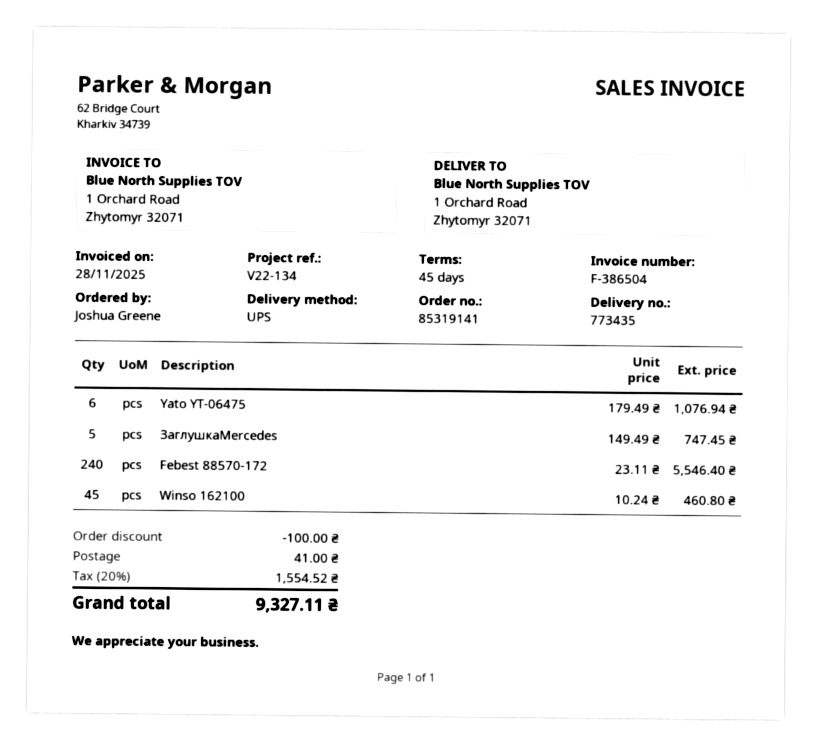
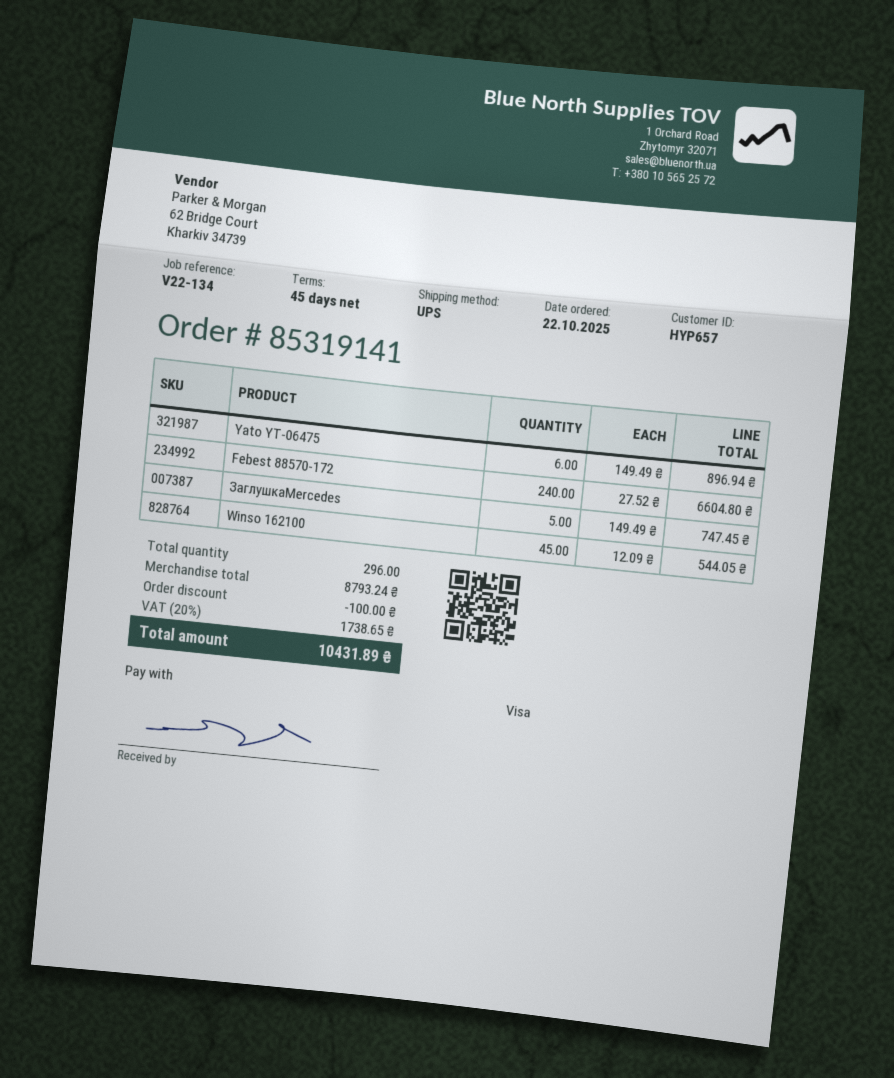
Yato YT-06475: 6 x 179.49 = 1076.94 -> 6 x 149.49 = 896.94
Febest 88570-172: 240 x 23.11 = 5546.40 -> 240 x 27.52 = 6604.80
Winso 162100: 45 x 10.24 = 460.80 -> 45 x 12.09 = 544.05
shipping: 41.00 -> none
tax: 20% = 1554.52 -> 20% = 1738.65
total: 9327.11 -> 10431.89

